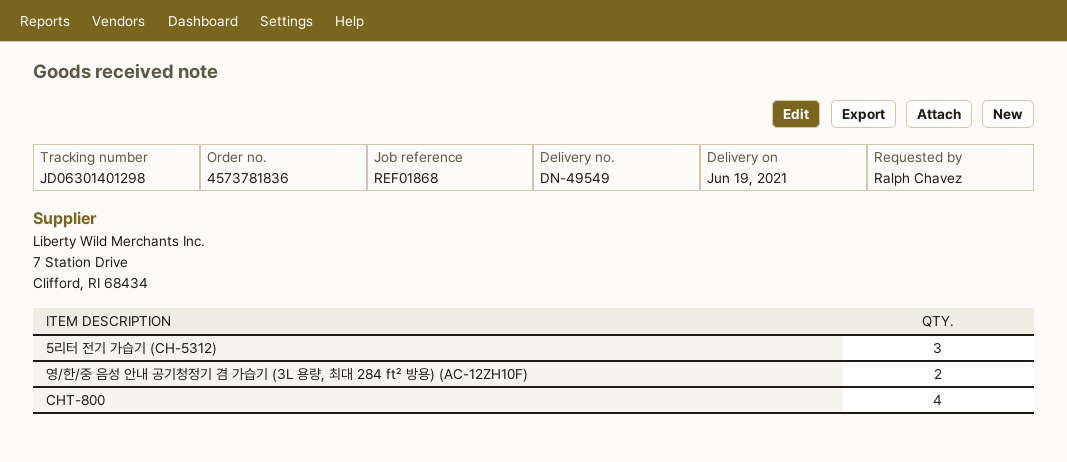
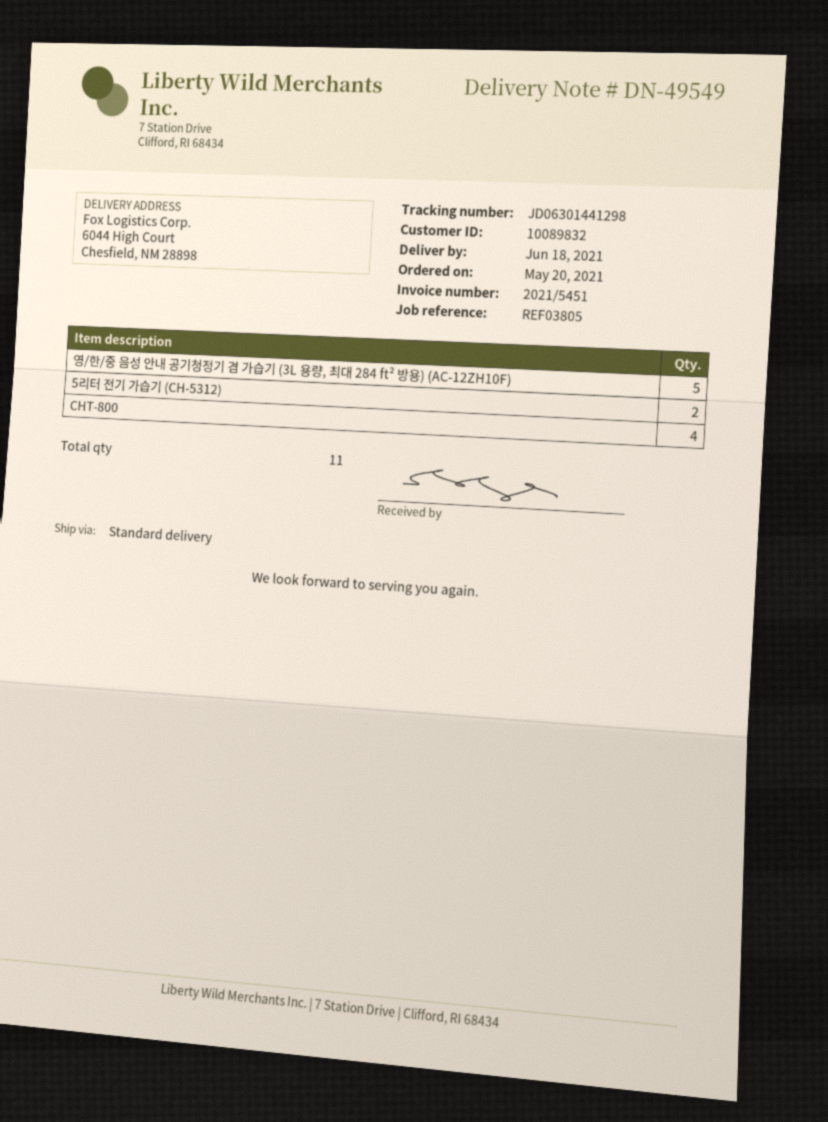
delivery date: 2021-06-19 -> 2021-06-18
reference: REF01868 -> REF03805
tracking number: JD06301401298 -> JD06301441298
5리터 전기 가습기 (CH-5312): 3 -> 2
영/한/중 음성 안내 공기청정기 겸 가습기 (3L 용량, 최대 284 ft² 방용) (AC-12ZH10F): 2 -> 5

